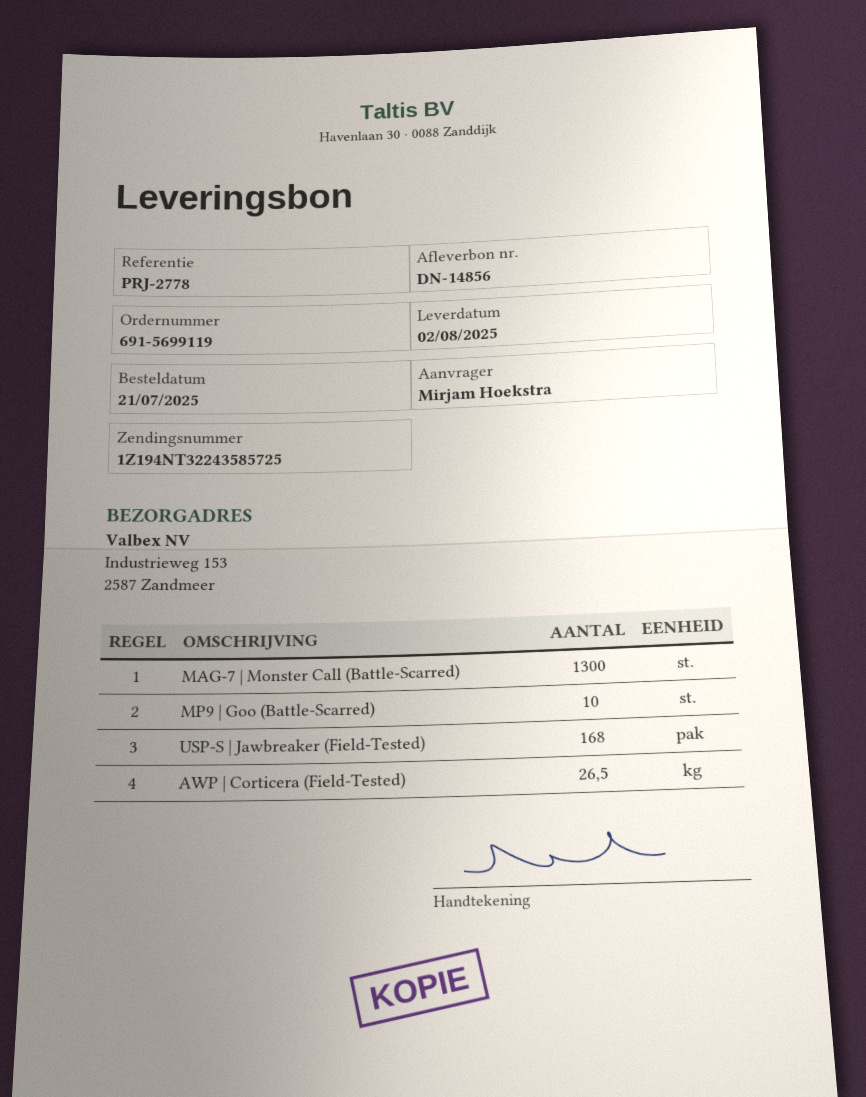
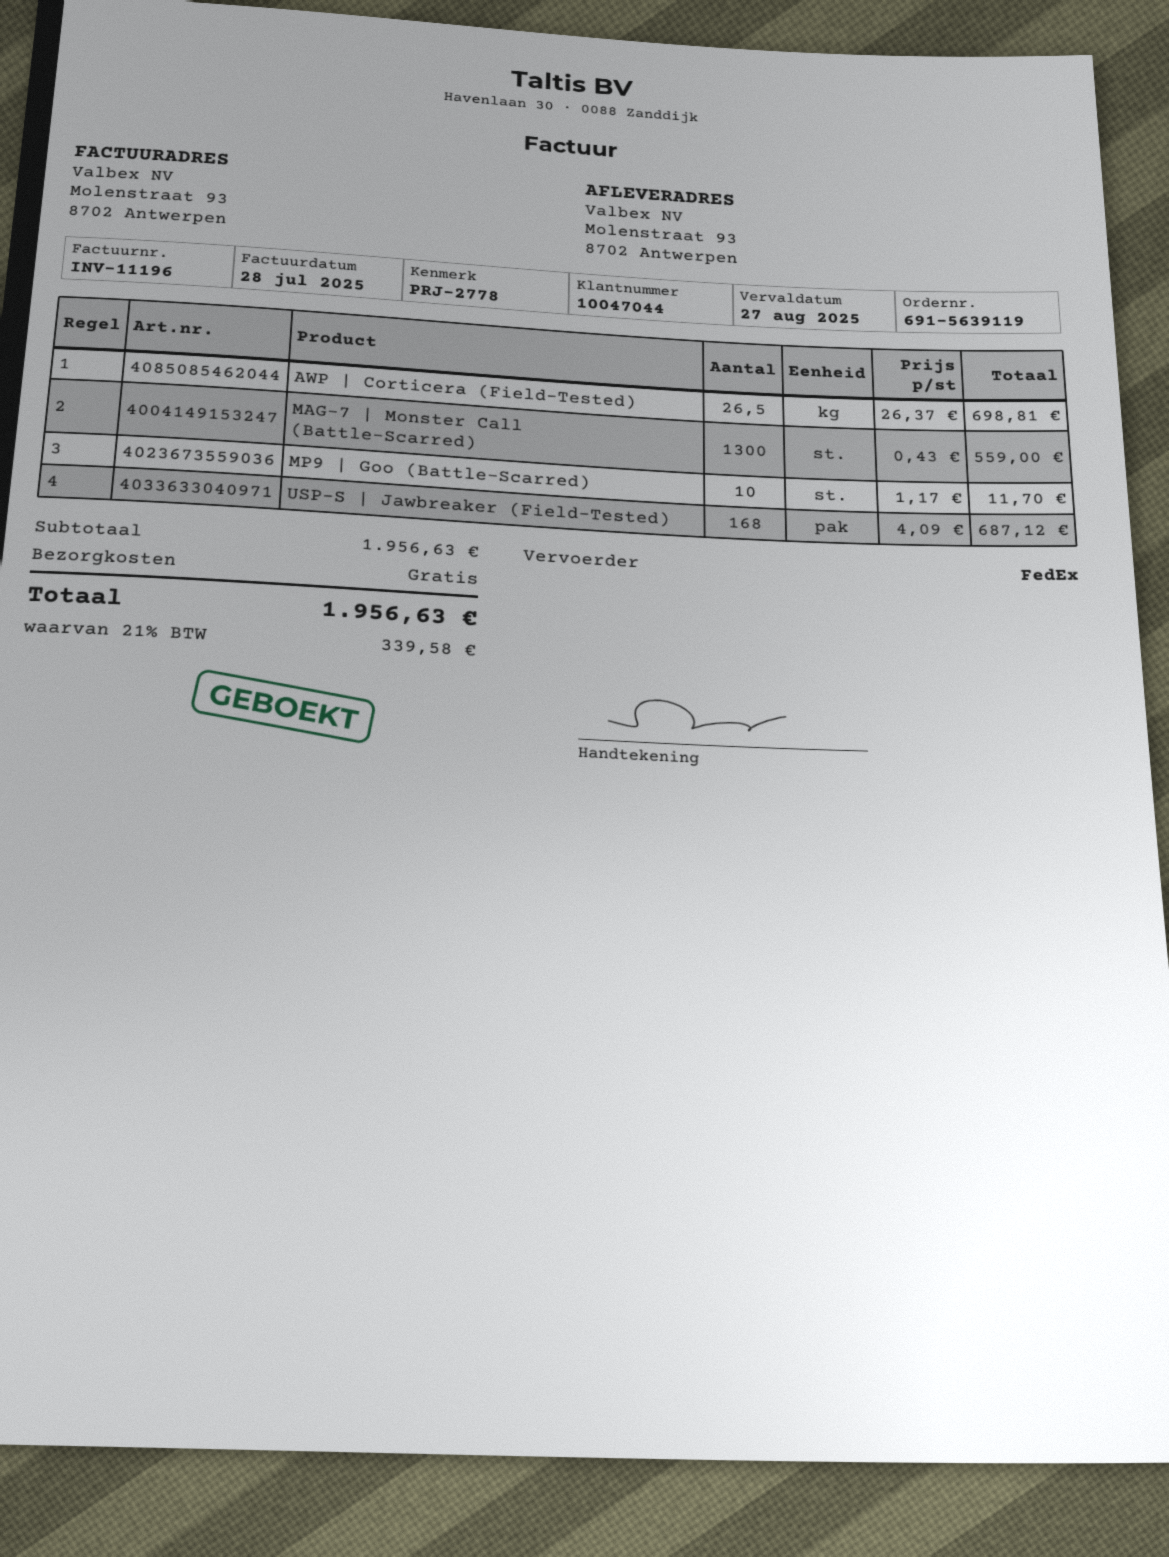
order number: 691-5699119 -> 691-5639119
ship to: Industrieweg 153, 2587 Zandmeer -> Molenstraat 93, 8702 Antwerpen

